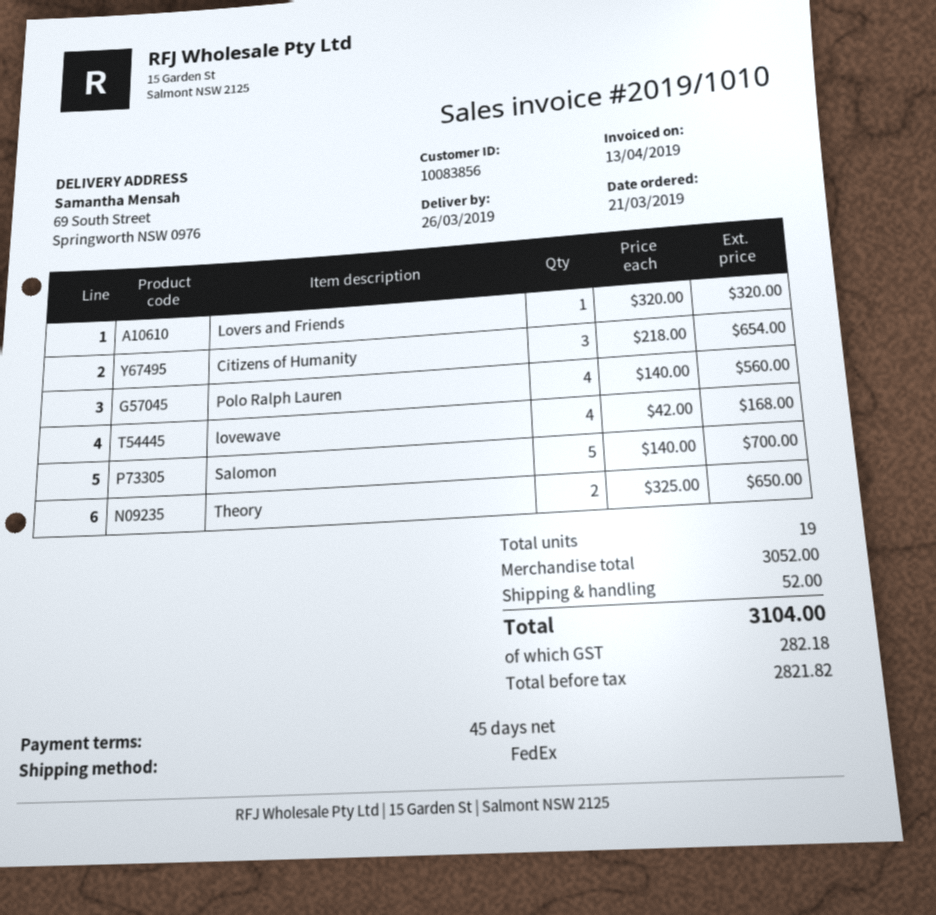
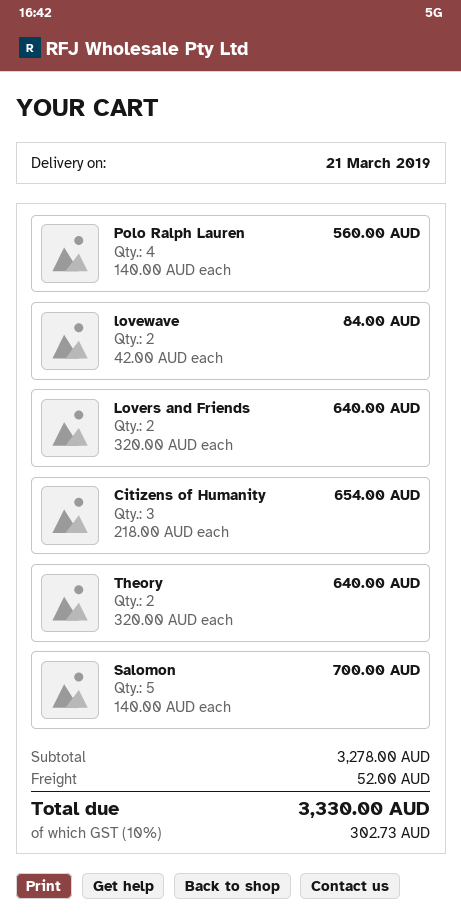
delivery date: 2019-03-26 -> 2019-03-21
Lovers and Friends: 1 x 320.00 = 320.00 -> 2 x 320.00 = 640.00
lovewave: 4 x 42.00 = 168.00 -> 2 x 42.00 = 84.00
Theory: 2 x 325.00 = 650.00 -> 2 x 320.00 = 640.00
subtotal: 3052.00 -> 3278.00
tax: 282.18 -> 302.73
total: 3104.00 -> 3330.00

